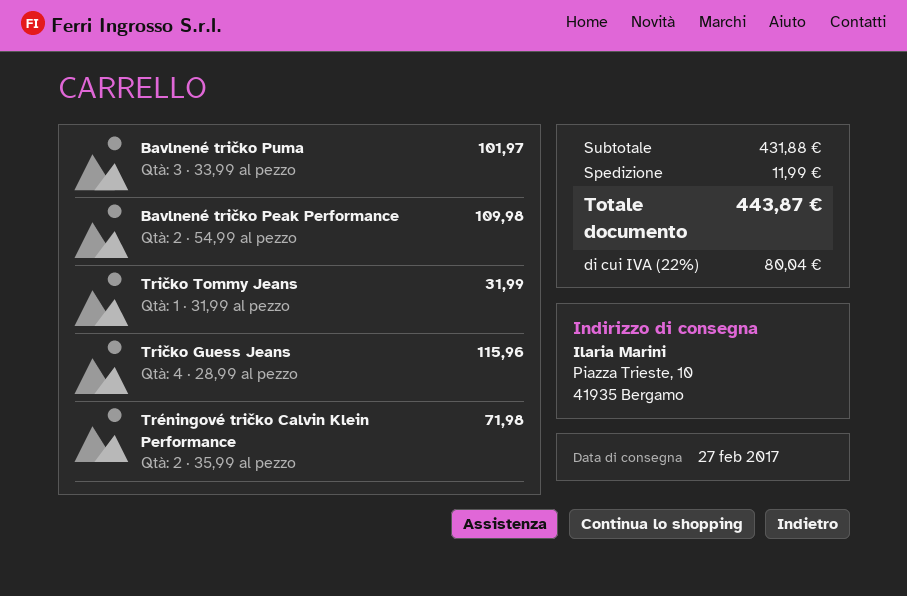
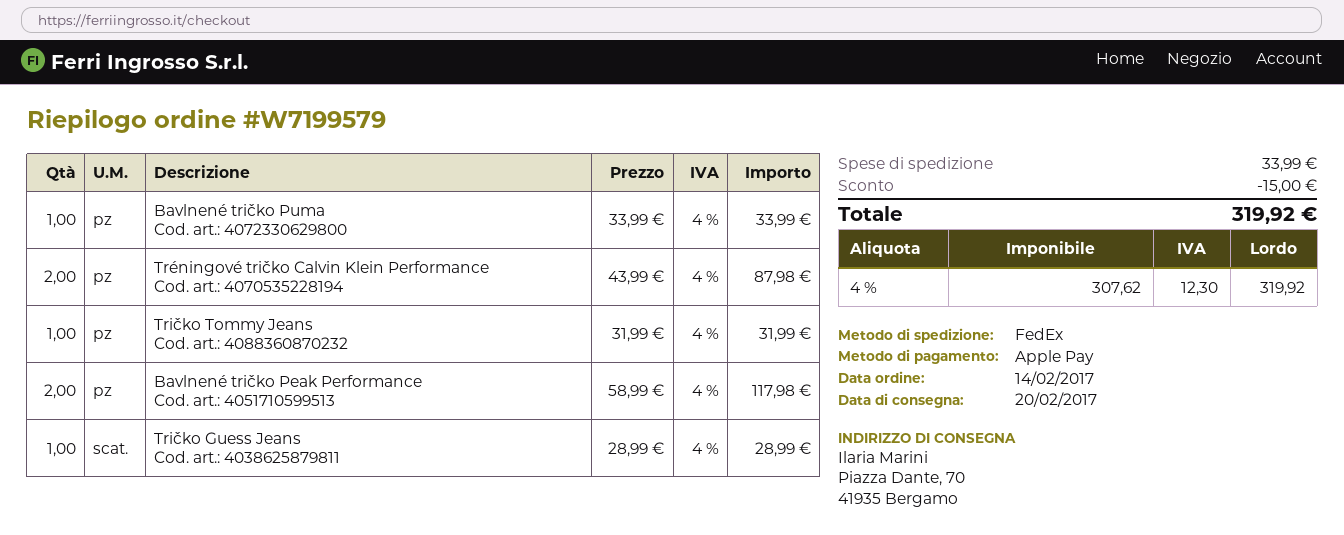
delivery date: 2017-02-27 -> 2017-02-20
ship to: Piazza Trieste, 10, 41935 Bergamo -> Piazza Dante, 70, 41935 Bergamo
Bavlnené tričko Puma: 3 x 33.99 = 101.97 -> 1 x 33.99 = 33.99
Bavlnené tričko Peak Performance: 2 x 54.99 = 109.98 -> 2 x 58.99 = 117.98
Tričko Guess Jeans: 4 x 28.99 = 115.96 -> 1 x 28.99 = 28.99
Tréningové tričko Calvin Klein Performance: 2 x 35.99 = 71.98 -> 2 x 43.99 = 87.98
discount: none -> 15.00
shipping: 11.99 -> 33.99
tax: 22% = 80.04 -> 4% = 12.30
total: 443.87 -> 319.92

